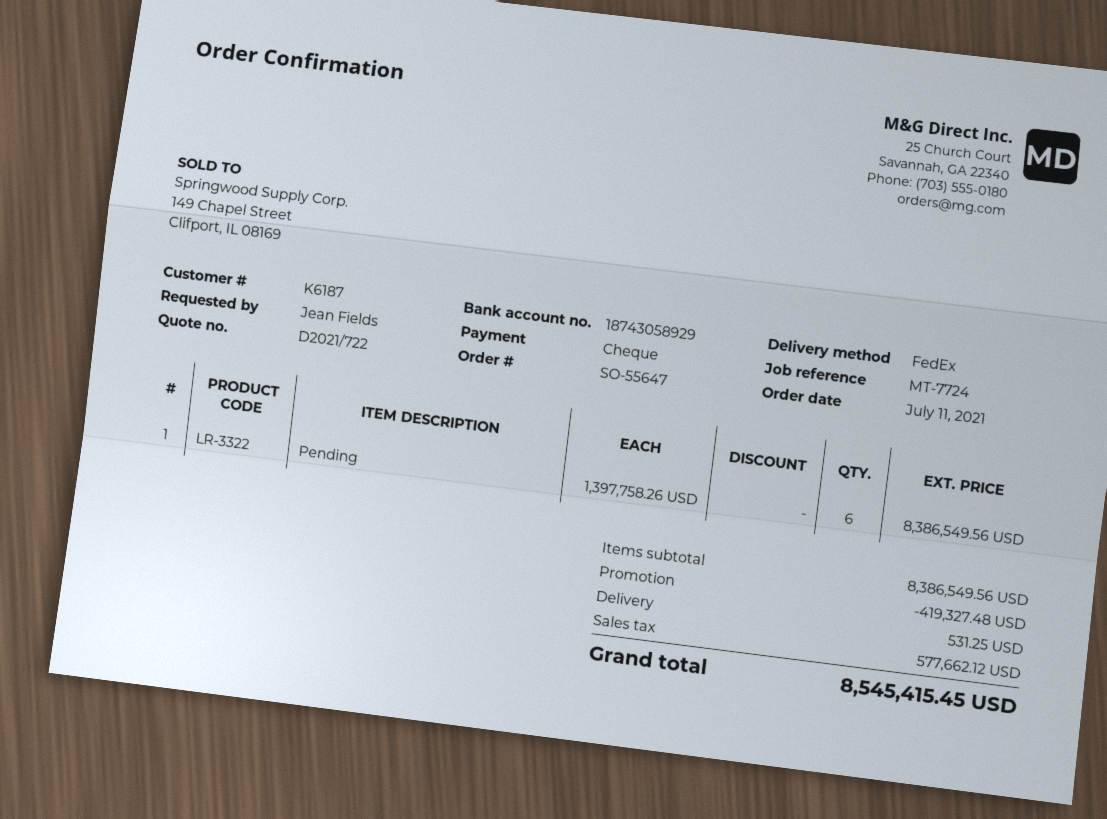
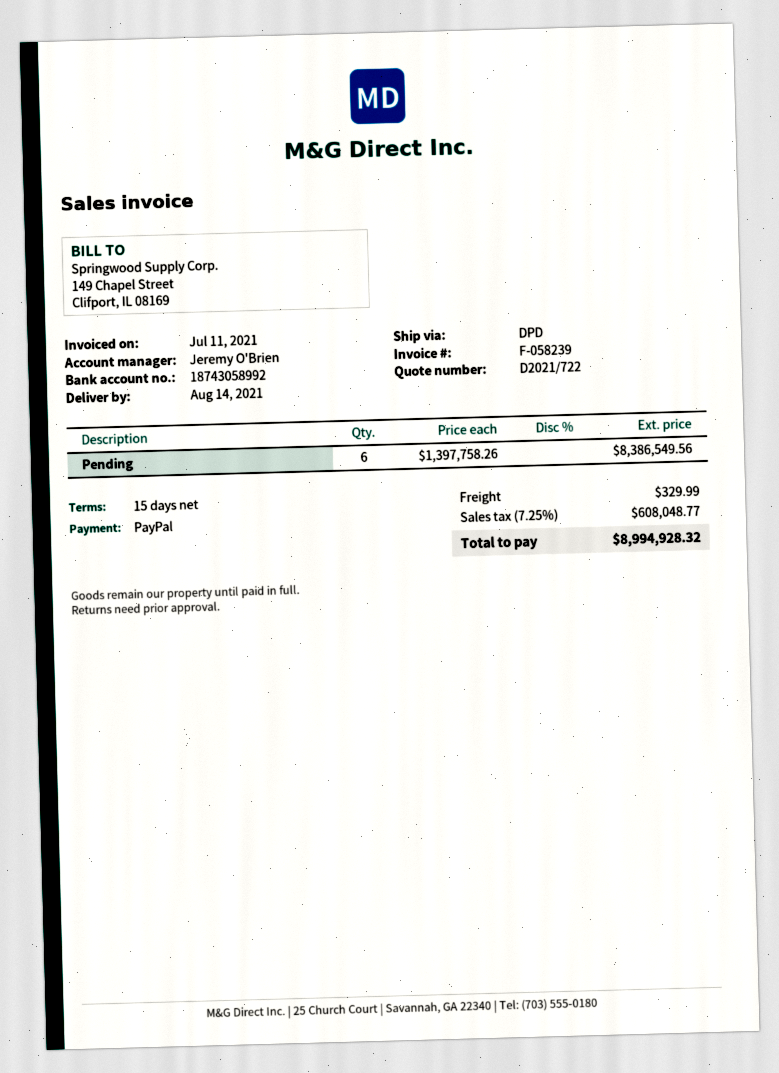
payment method: cheque -> PayPal
bank account: 18743058929 -> 18743058992
shipping method: FedEx -> DPD
discount: 419327.48 -> none
shipping: 531.25 -> 329.99
tax: 577662.12 -> 608048.77
total: 8545415.45 -> 8994928.32

